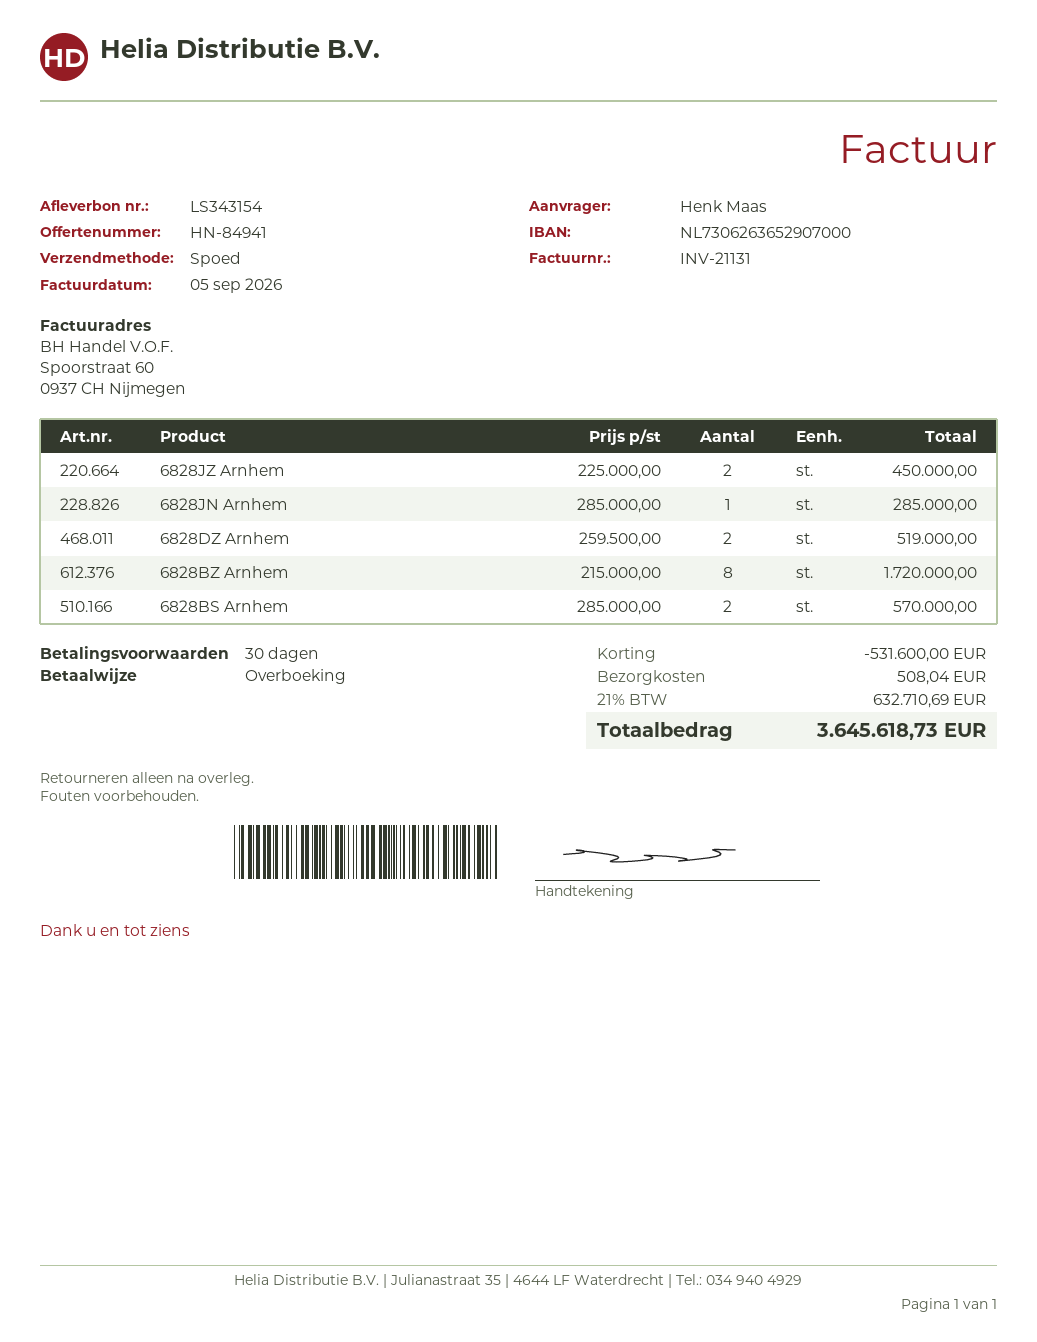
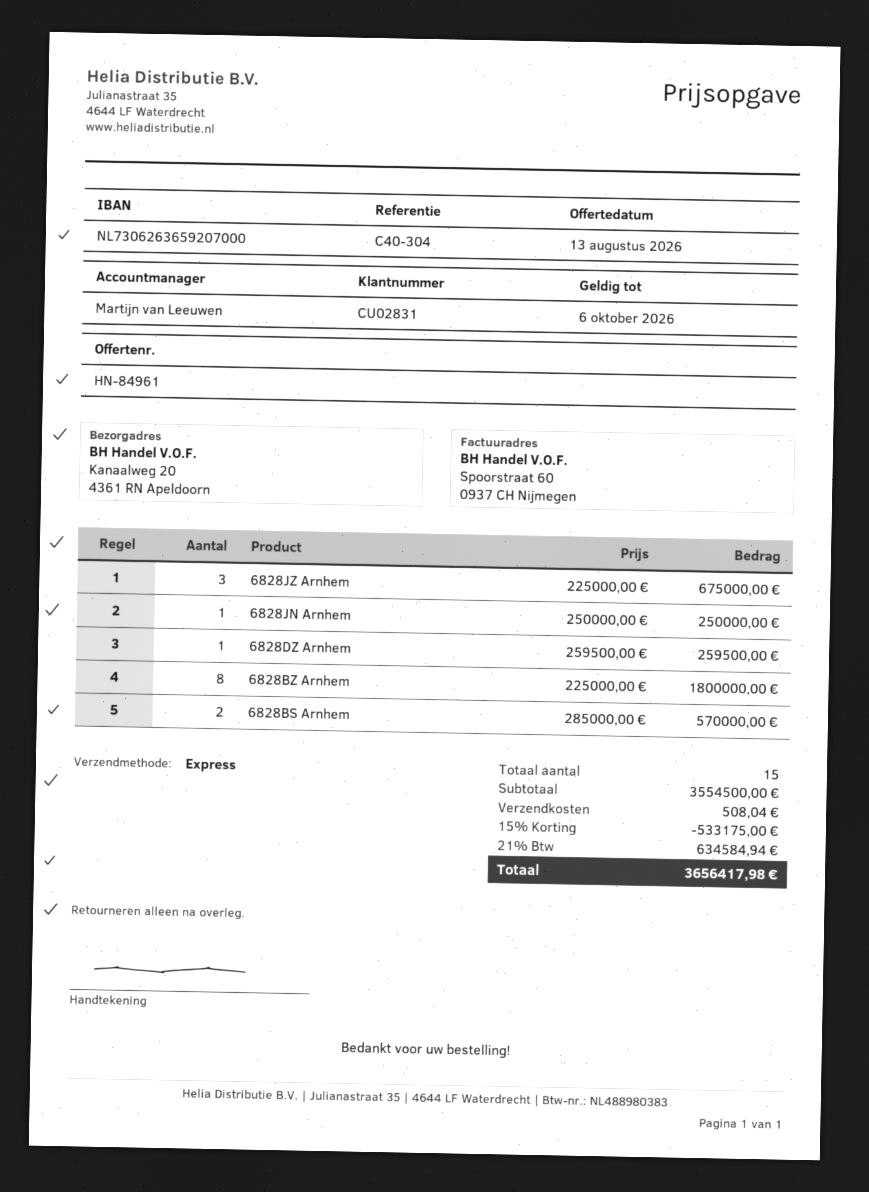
quote number: HN-84941 -> HN-84961
bank account: NL7306263652907000 -> NL7306263659207000
6828JZ Arnhem: 2 x 225000.00 = 450000.00 -> 3 x 225000.00 = 675000.00
6828JN Arnhem: 1 x 285000.00 = 285000.00 -> 1 x 250000.00 = 250000.00
6828DZ Arnhem: 2 x 259500.00 = 519000.00 -> 1 x 259500.00 = 259500.00
6828BZ Arnhem: 8 x 215000.00 = 1720000.00 -> 8 x 225000.00 = 1800000.00
discount: 531600.00 -> 533175.00
tax: 21% = 632710.69 -> 21% = 634584.94
total: 3645618.73 -> 3656417.98

